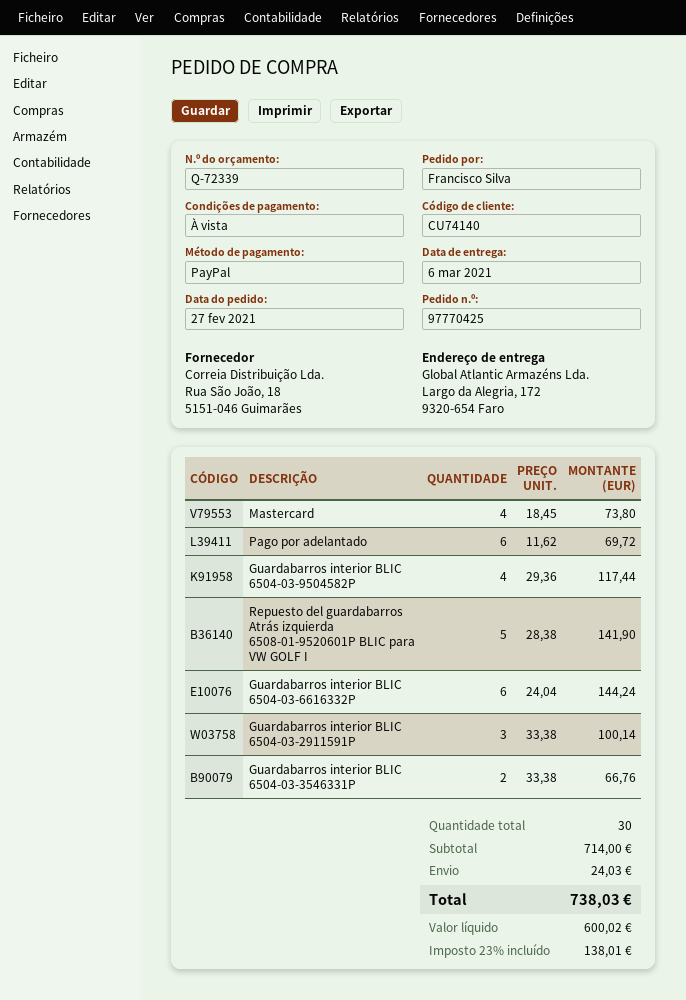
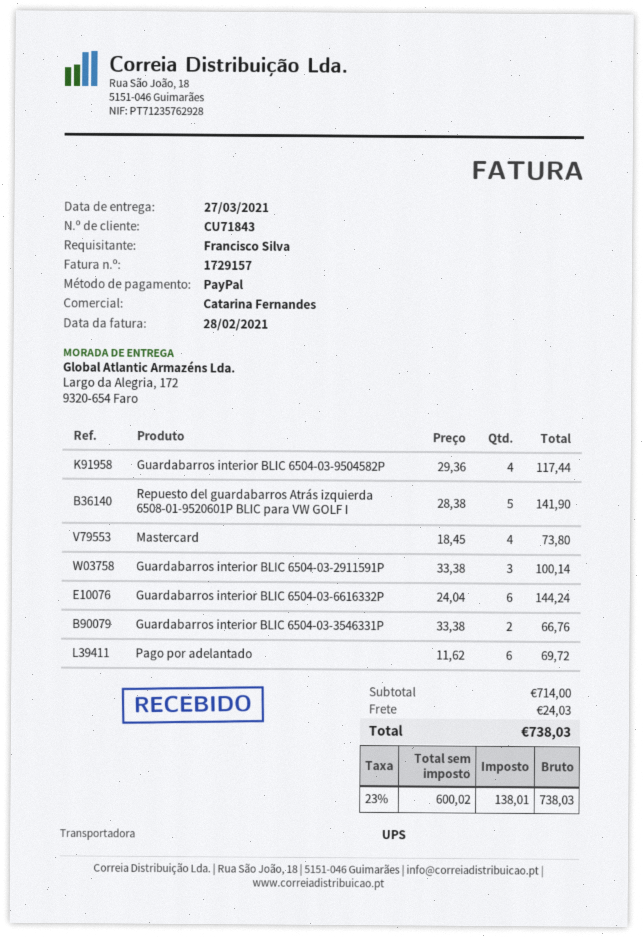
delivery date: 2021-03-06 -> 2021-03-27
customer number: CU74140 -> CU71843

